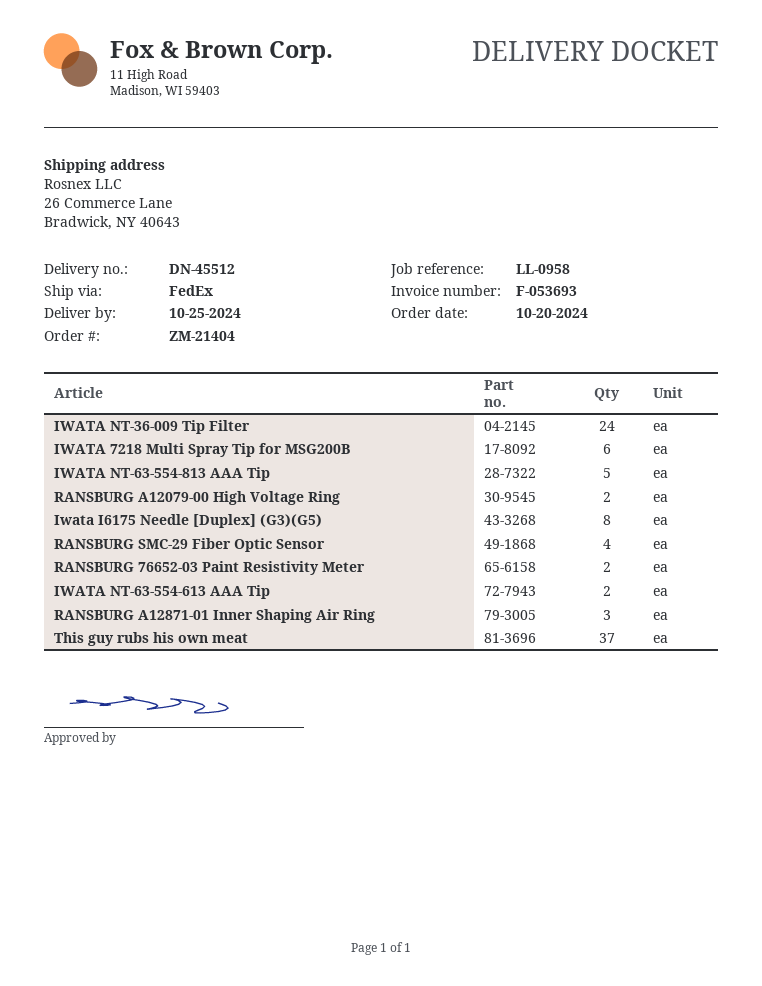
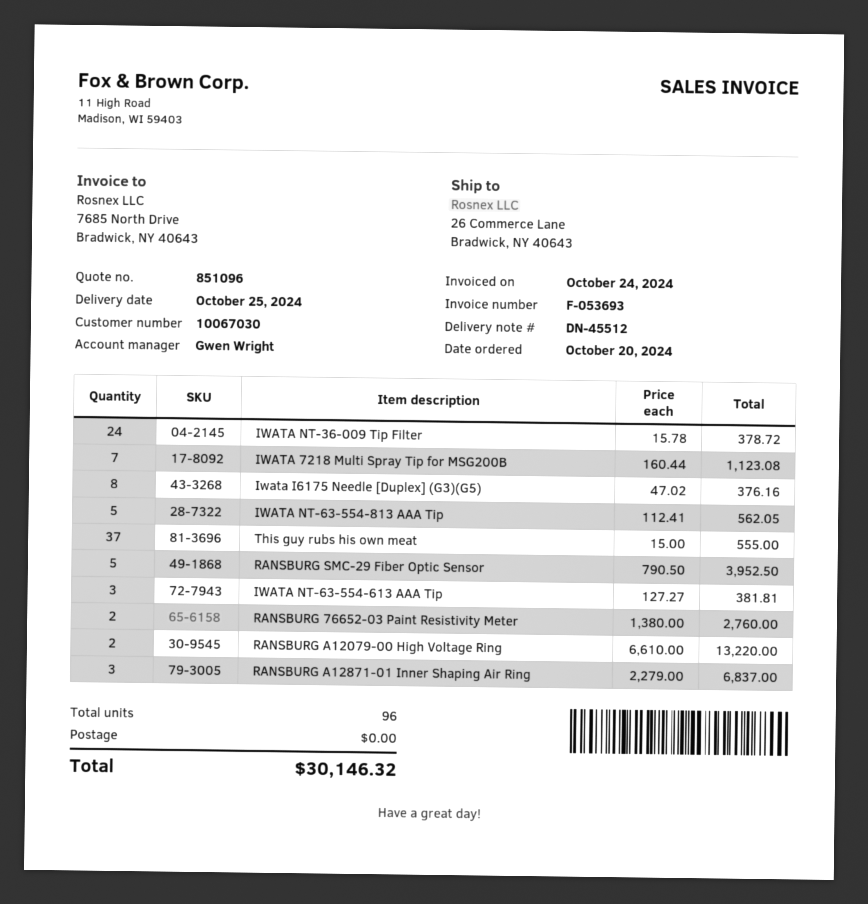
IWATA 7218 Multi Spray Tip for MSG200B: 6 -> 7
RANSBURG SMC-29 Fiber Optic Sensor: 4 -> 5
IWATA NT-63-554-613 AAA Tip: 2 -> 3

